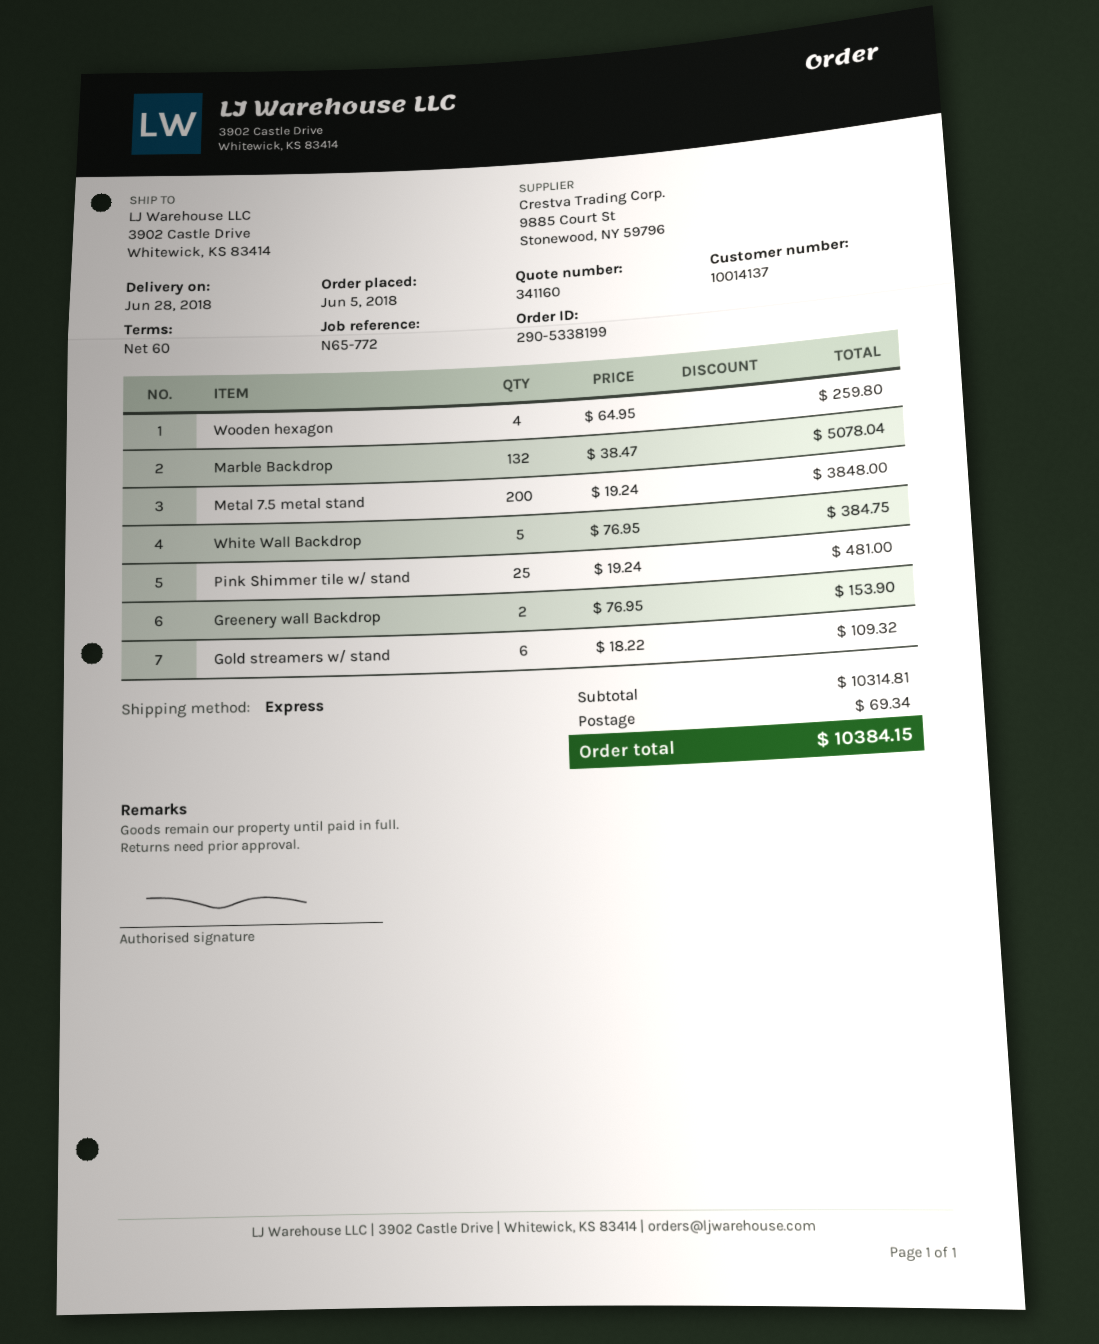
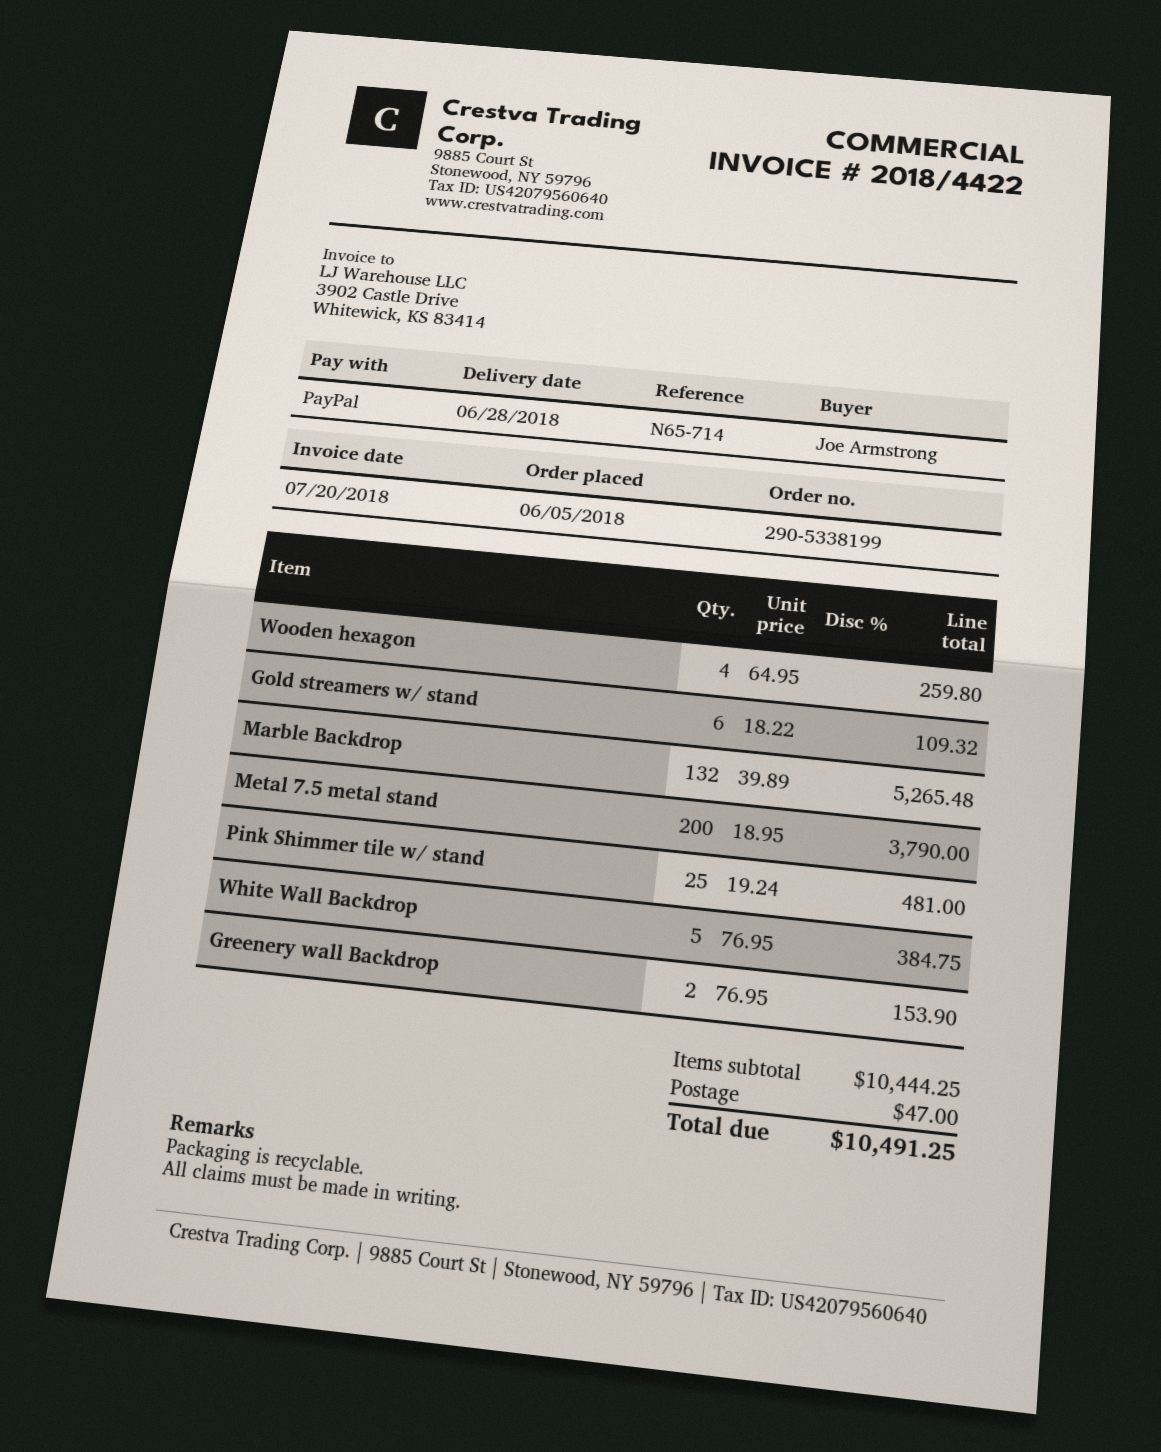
reference: N65-772 -> N65-714
Marble Backdrop: 132 x 38.47 = 5078.04 -> 132 x 39.89 = 5265.48
Metal 7.5 metal stand: 200 x 19.24 = 3848.00 -> 200 x 18.95 = 3790.00
subtotal: 10314.81 -> 10444.25
shipping: 69.34 -> 47.00
total: 10384.15 -> 10491.25

